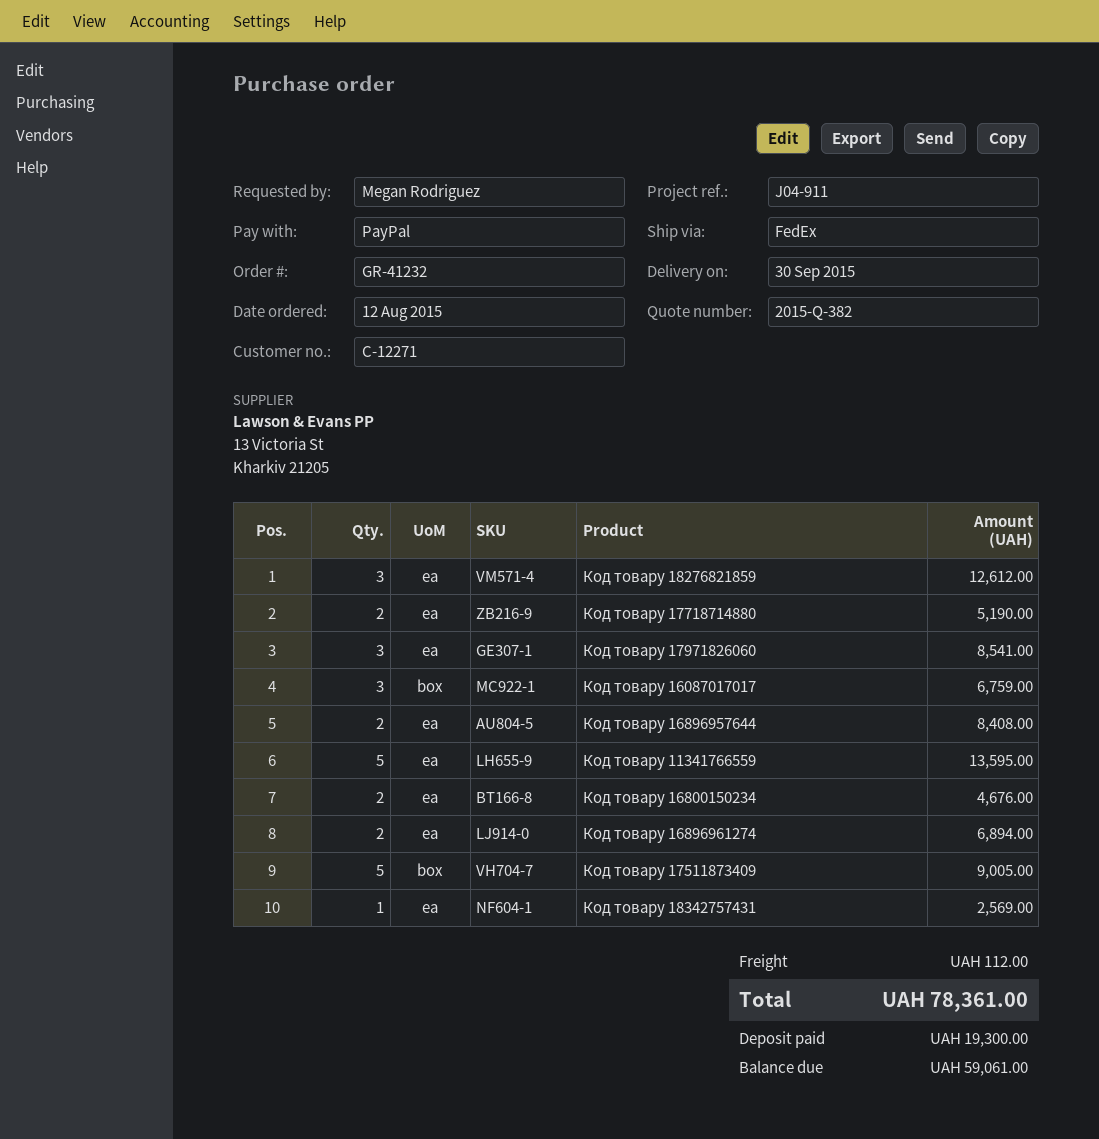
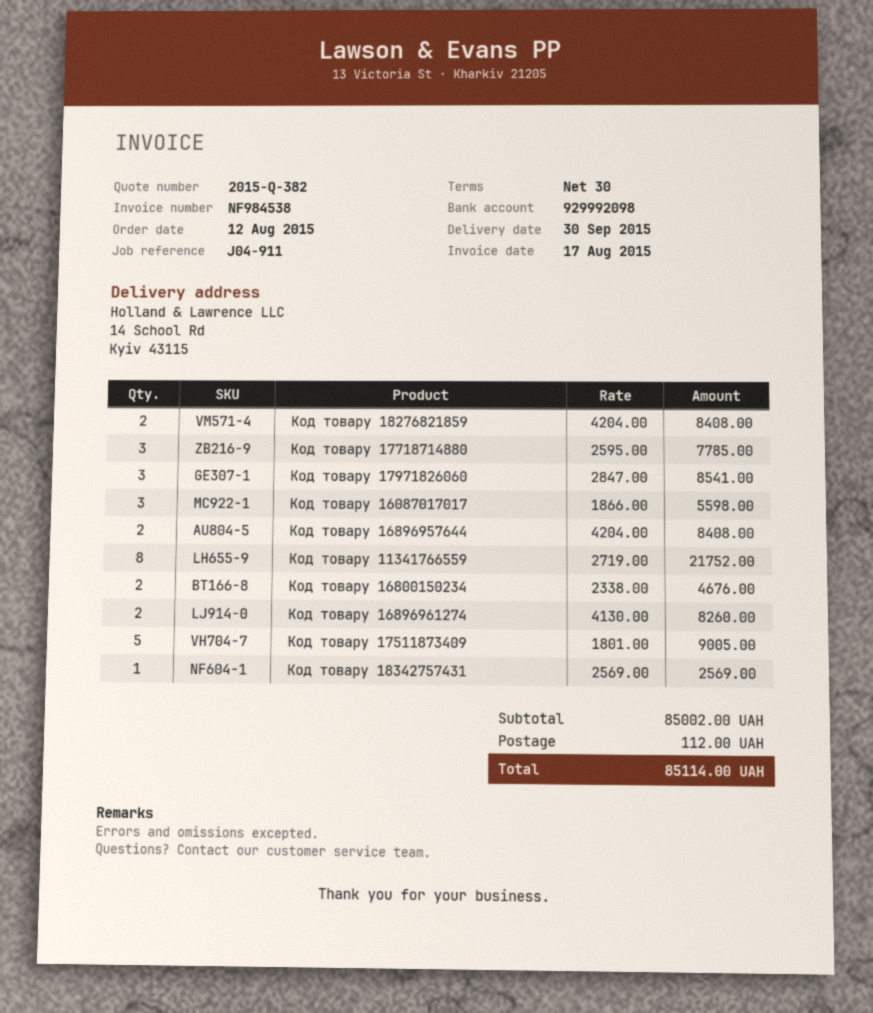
Код товару 18276821859: 3 for 12612.00 -> 2 for 8408.00
Код товару 17718714880: 2 for 5190.00 -> 3 for 7785.00
Код товару 16087017017: 3 for 6759.00 -> 3 for 5598.00
Код товару 11341766559: 5 for 13595.00 -> 8 for 21752.00
Код товару 16896961274: 2 for 6894.00 -> 2 for 8260.00
total: 78361.00 -> 85114.00

